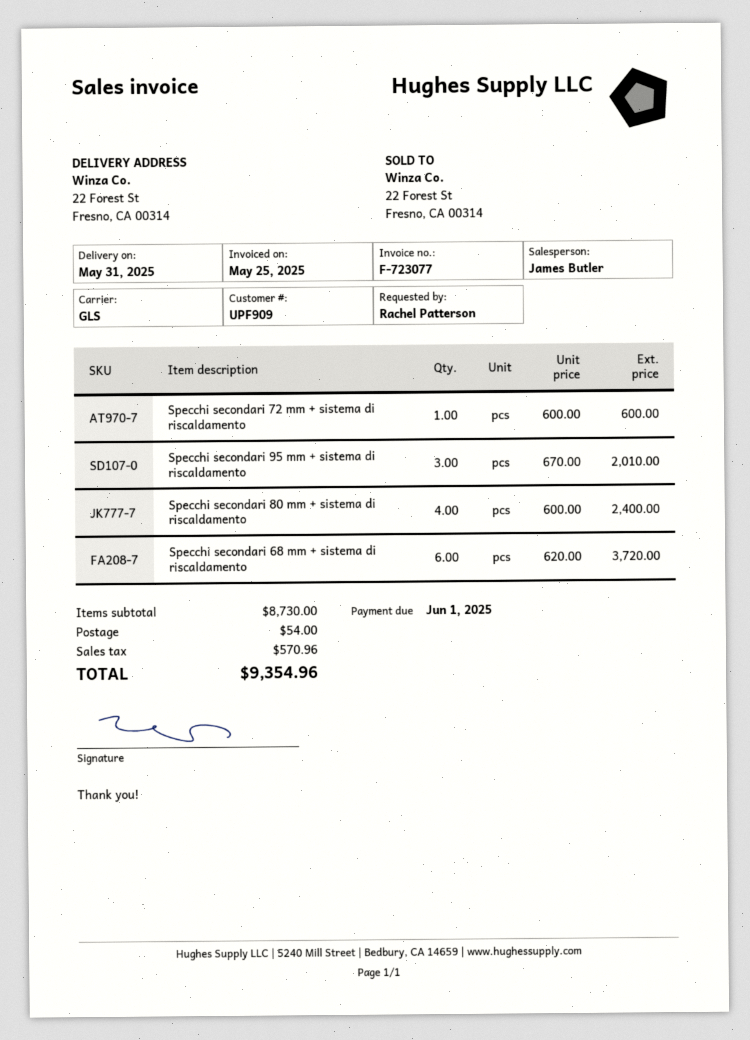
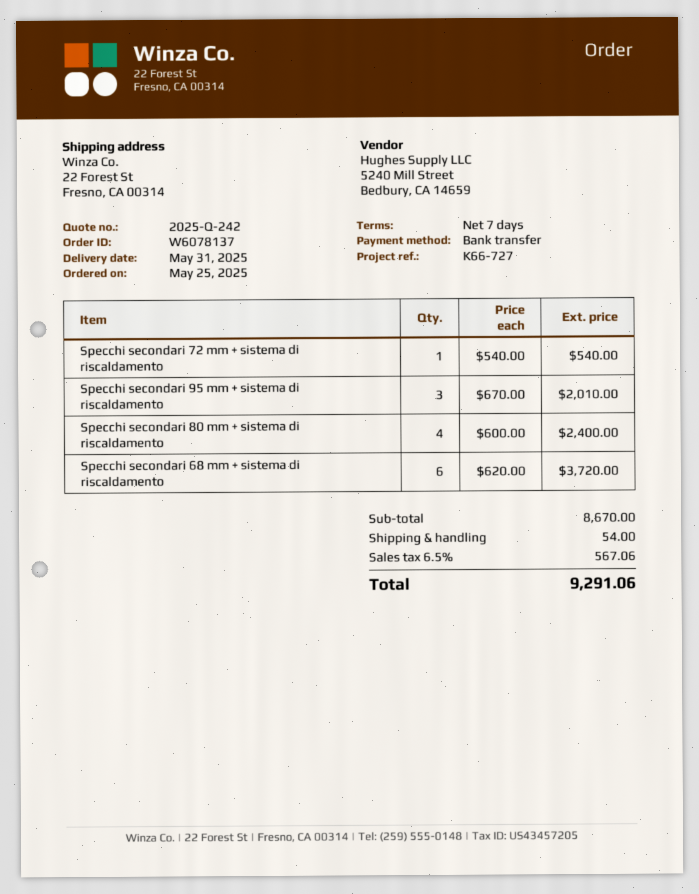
Specchi secondari 72 mm + sistema di riscaldamento: 1 x 600.00 = 600.00 -> 1 x 540.00 = 540.00
subtotal: 8730.00 -> 8670.00
tax: 570.96 -> 567.06
total: 9354.96 -> 9291.06

